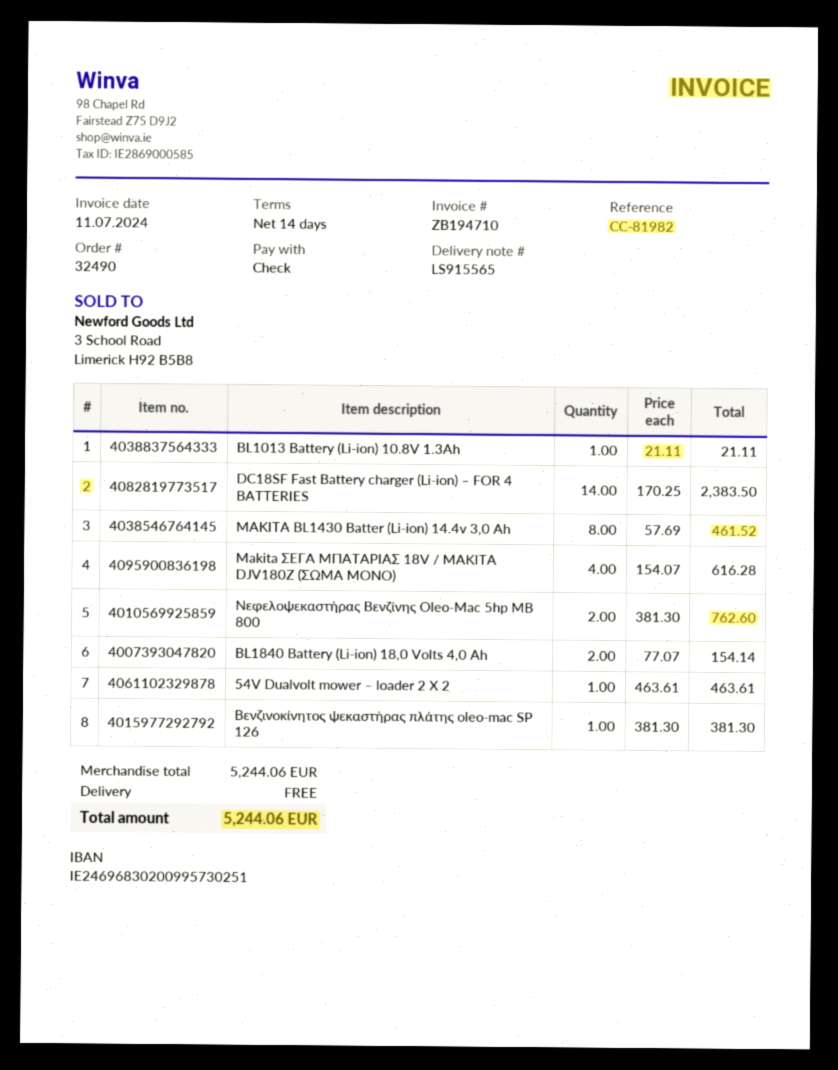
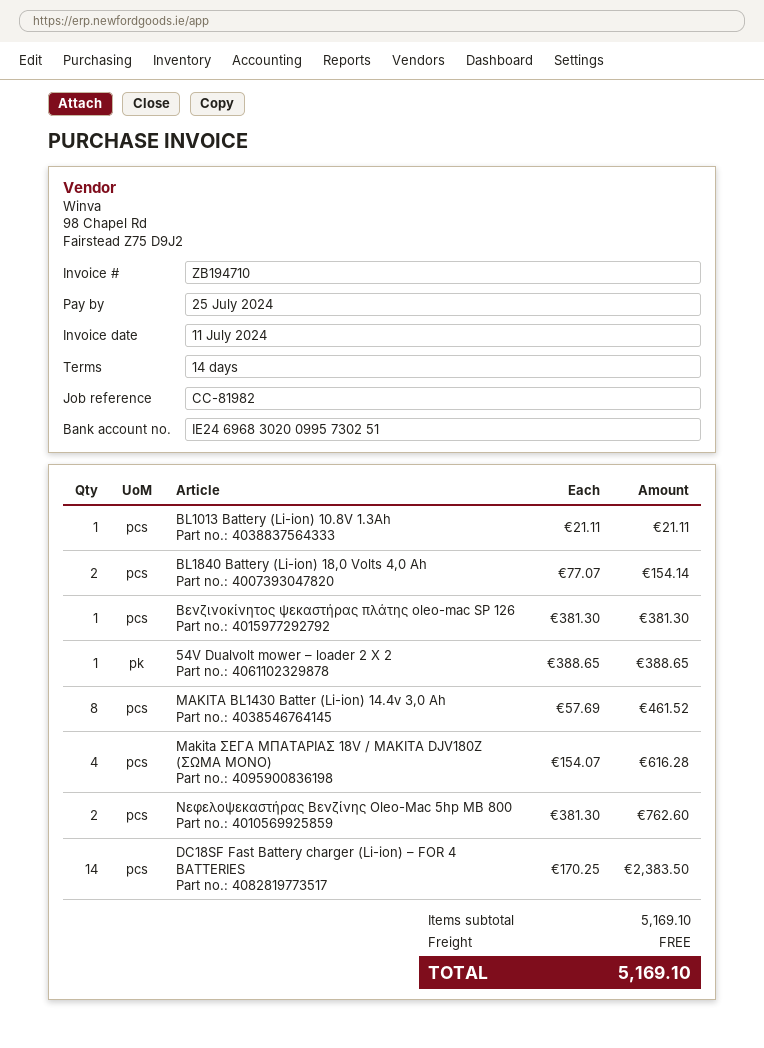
54V Dualvolt mower – loader 2 X 2: 1 x 463.61 = 463.61 -> 1 x 388.65 = 388.65
subtotal: 5244.06 -> 5169.10
total: 5244.06 -> 5169.10

